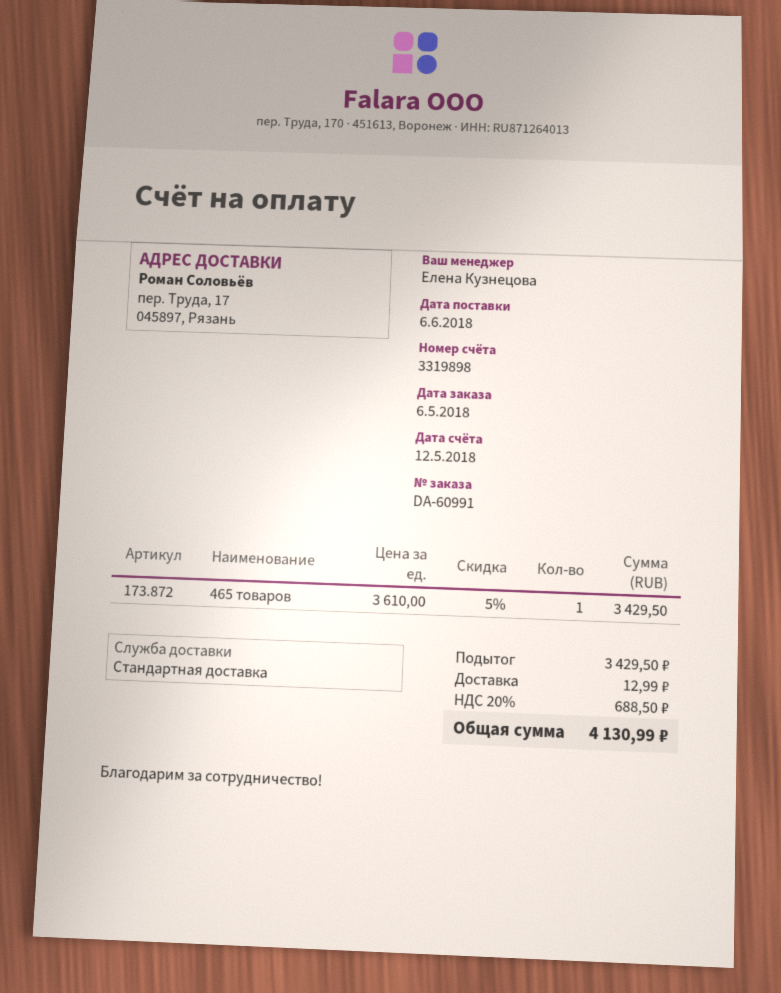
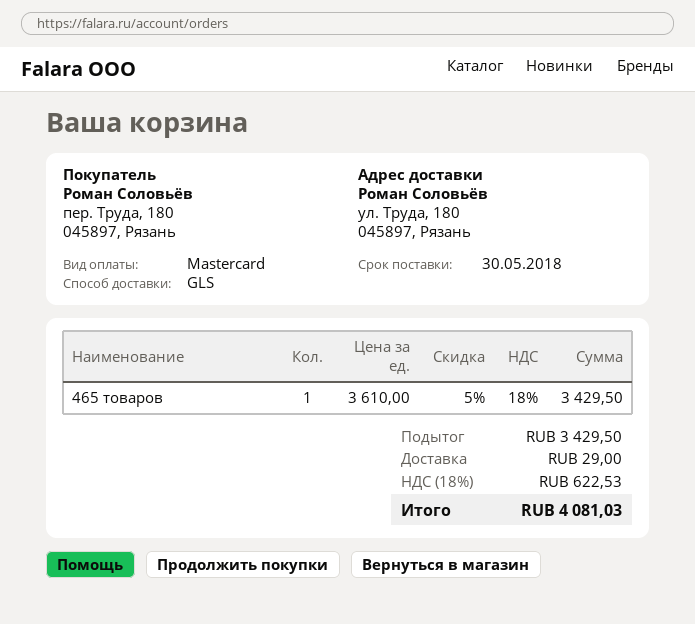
delivery date: 2018-06-06 -> 2018-05-30
shipping method: standard -> GLS
ship to: пер. Труда, 17, 045897, Рязань -> ул. Труда, 180, 045897, Рязань
shipping: 12.99 -> 29.00
tax: 20% = 688.50 -> 18% = 622.53
total: 4130.99 -> 4081.03

